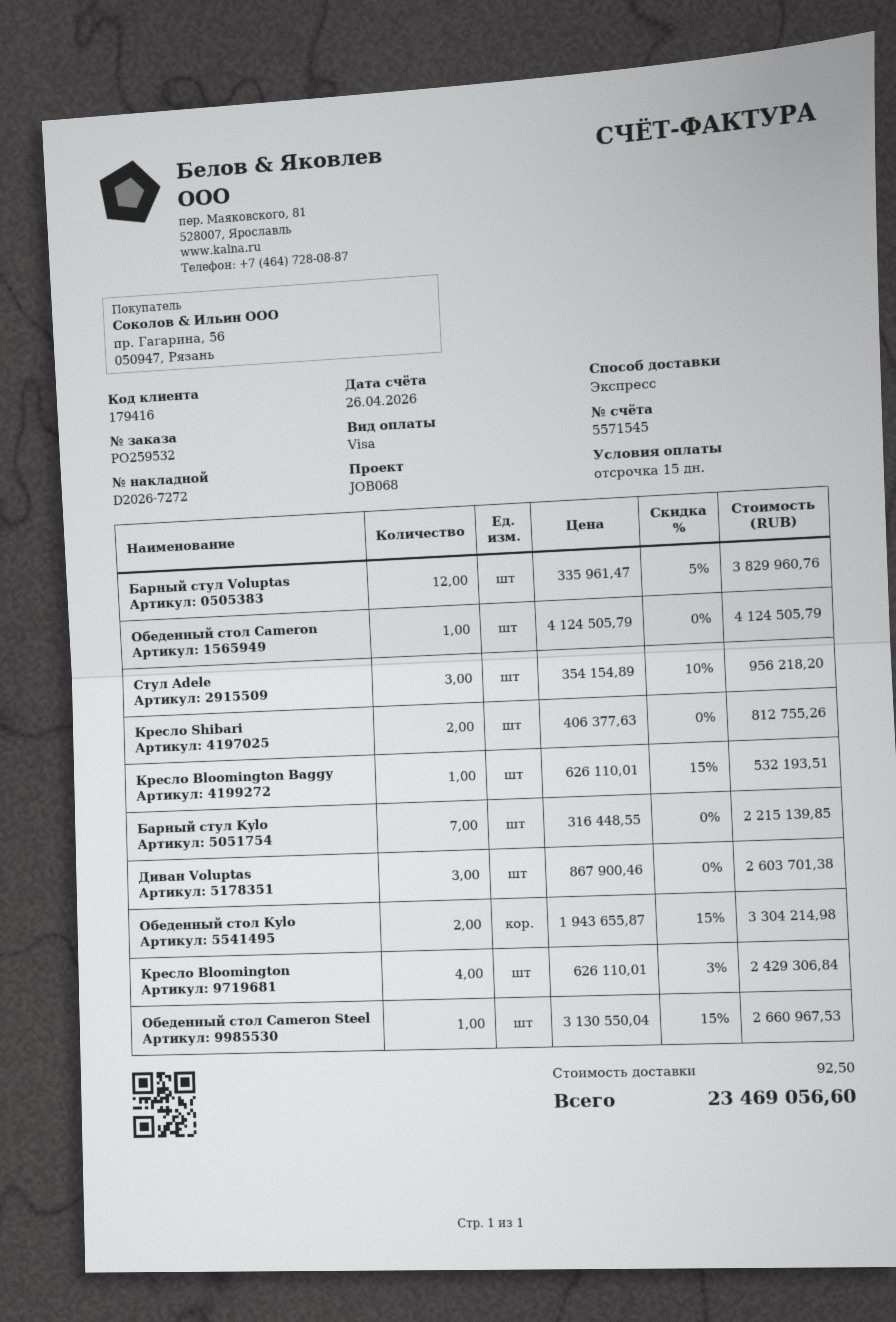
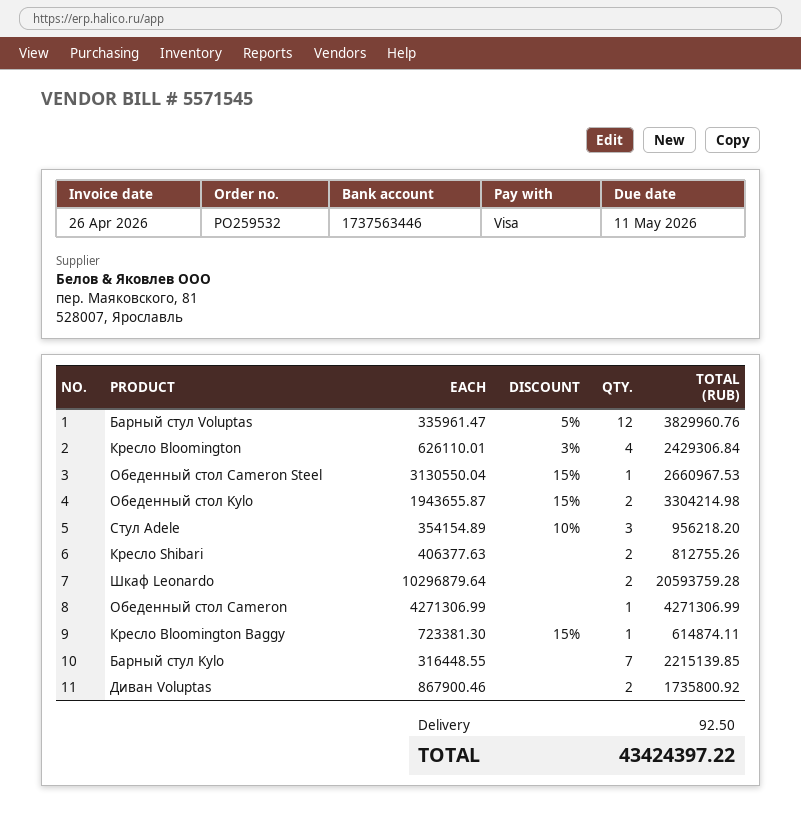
Обеденный стол Cameron: 1 x 4124505.79 = 4124505.79 -> 1 x 4271306.99 = 4271306.99
Кресло Bloomington Baggy: 1 x 626110.01 - 15% = 532193.51 -> 1 x 723381.30 - 15% = 614874.11
Диван Voluptas: 3 x 867900.46 = 2603701.38 -> 2 x 867900.46 = 1735800.92
Шкаф Leonardo: none -> 2 x 10296879.64 = 20593759.28
total: 23469056.60 -> 43424397.22

